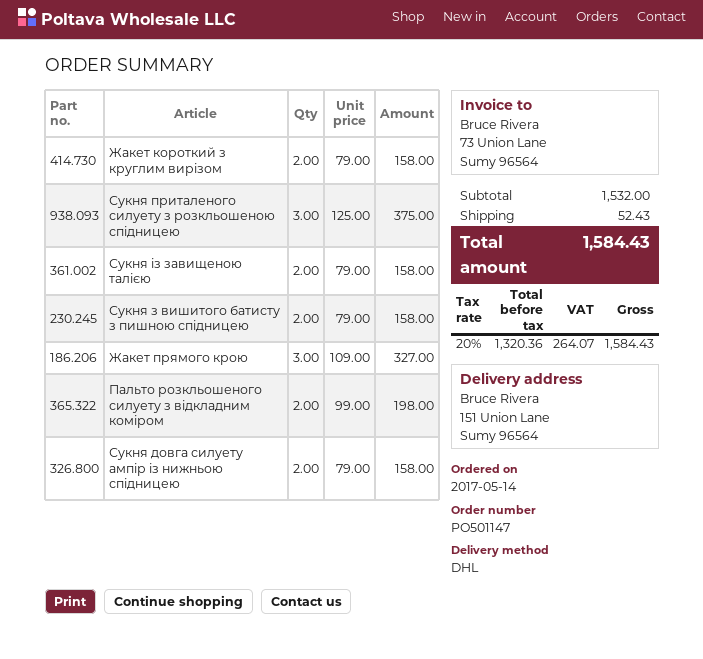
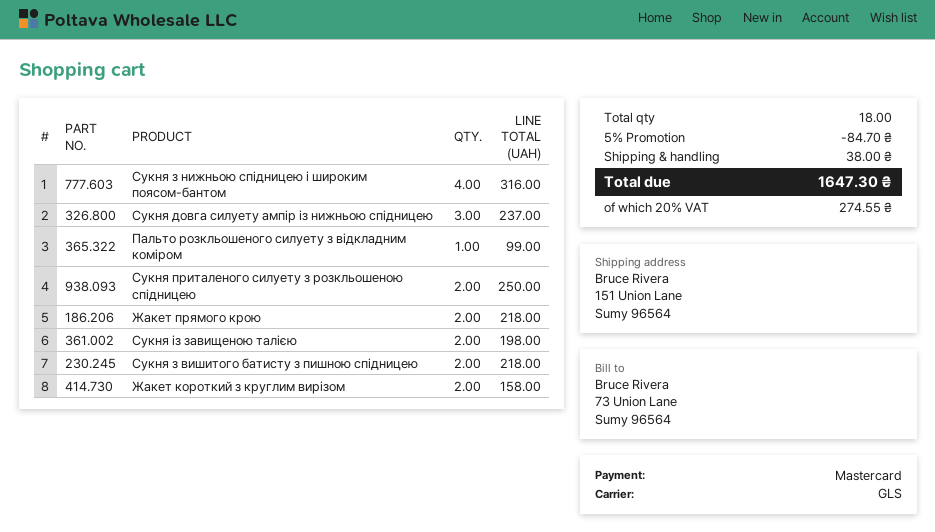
shipping method: DHL -> GLS
Сукня приталеного силуету з розкльошеною спідницею: 3 for 375.00 -> 2 for 250.00
Сукня із завищеною талією: 2 for 158.00 -> 2 for 198.00
Сукня з вишитого батисту з пишною спідницею: 2 for 158.00 -> 2 for 218.00
Жакет прямого крою: 3 for 327.00 -> 2 for 218.00
Пальто розкльошеного силуету з відкладним коміром: 2 for 198.00 -> 1 for 99.00
Сукня довга силуету ампір із нижньою спідницею: 2 for 158.00 -> 3 for 237.00
Сукня з нижньою спідницею і широким поясом-бантом: none -> 4 for 316.00
discount: none -> 5% = 84.70
shipping: 52.43 -> 38.00
tax: 20% = 264.07 -> 20% = 274.55
total: 1584.43 -> 1647.30

